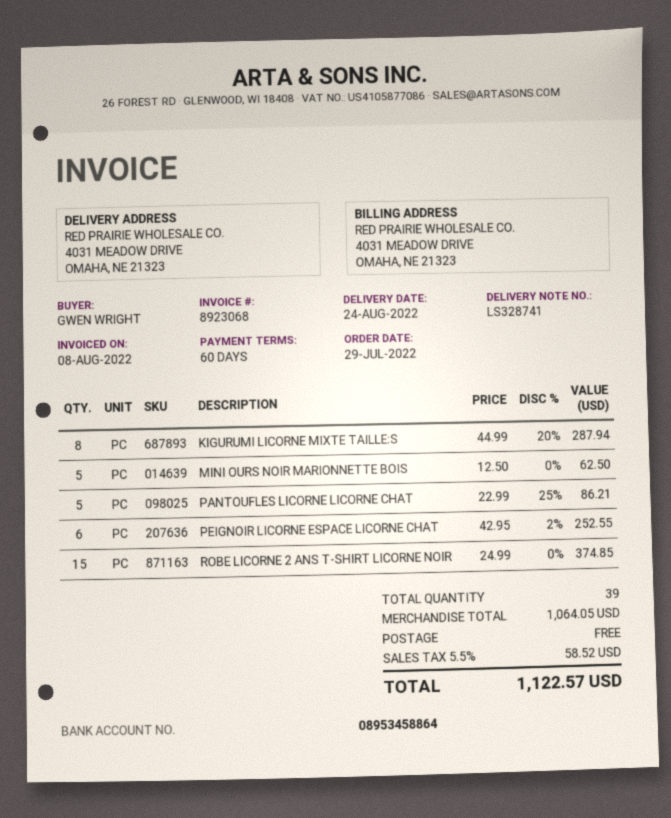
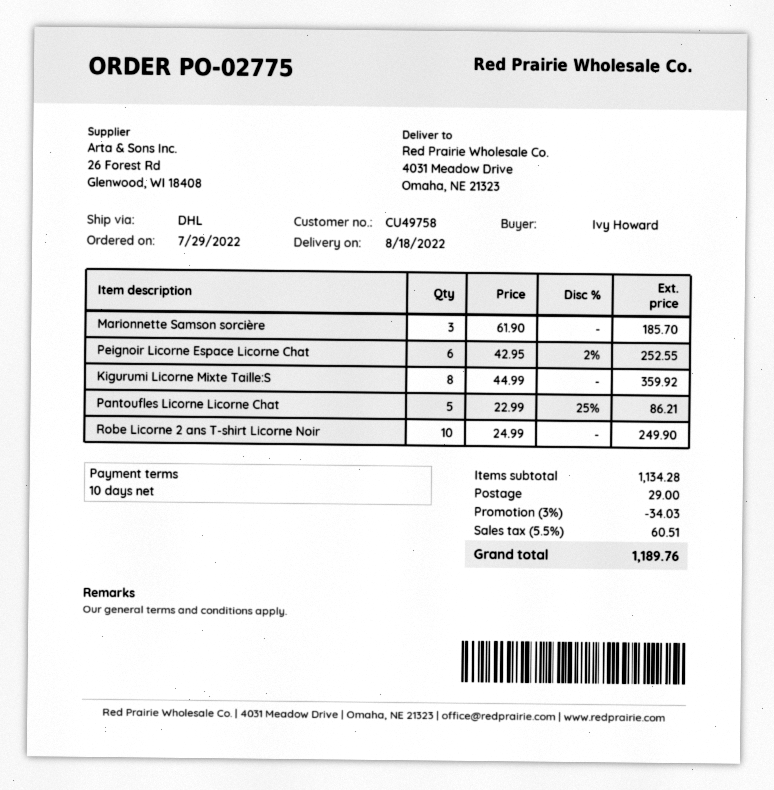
delivery date: 2022-08-24 -> 2022-08-18
payment terms: 60 days -> 10 days
ordered by: GWEN WRIGHT -> Ivy Howard
KIGURUMI LICORNE MIXTE TAILLE:S: 8 x 44.99 - 20% = 287.94 -> 8 x 44.99 = 359.92
MINI OURS NOIR MARIONNETTE BOIS: 5 x 12.50 = 62.50 -> none
ROBE LICORNE 2 ANS T-SHIRT LICORNE NOIR: 15 x 24.99 = 374.85 -> 10 x 24.99 = 249.90
Marionnette Samson sorcière: none -> 3 x 61.90 = 185.70
subtotal: 1064.05 -> 1134.28
discount: none -> 3% = 34.03
shipping: 0.00 -> 29.00
tax: 5.5% = 58.52 -> 5.5% = 60.51
total: 1122.57 -> 1189.76

